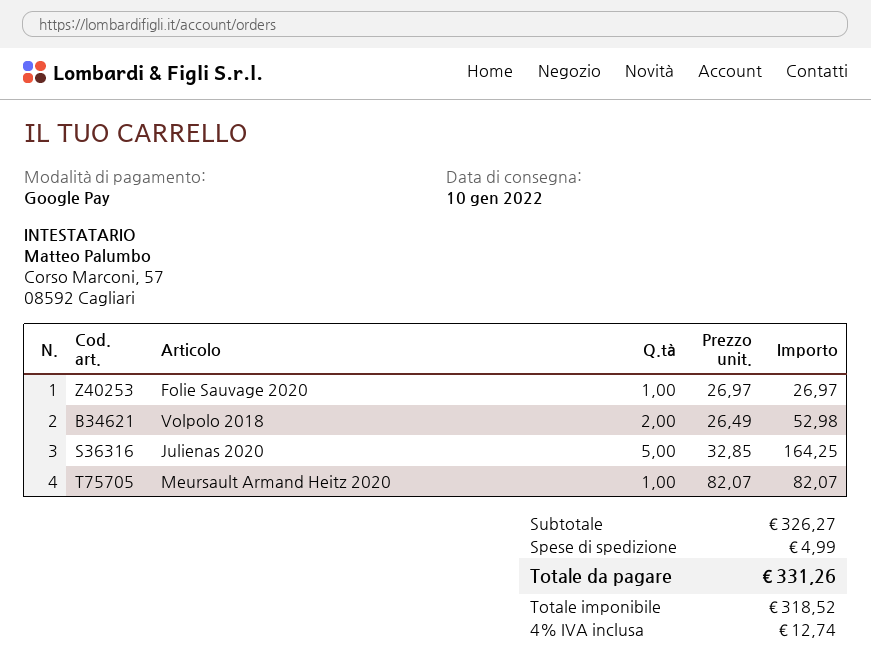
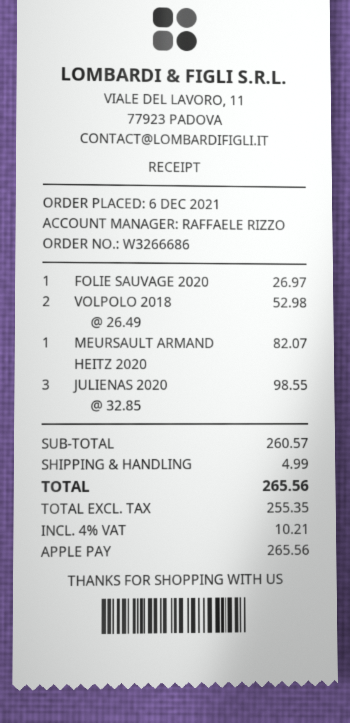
payment method: Google Pay -> Apple Pay
Julienas 2020: 5 x 32.85 = 164.25 -> 3 x 32.85 = 98.55
subtotal: 326.27 -> 260.57
net: 318.52 -> 255.35
tax: 4% = 12.74 -> 4% = 10.21
total: 331.26 -> 265.56

